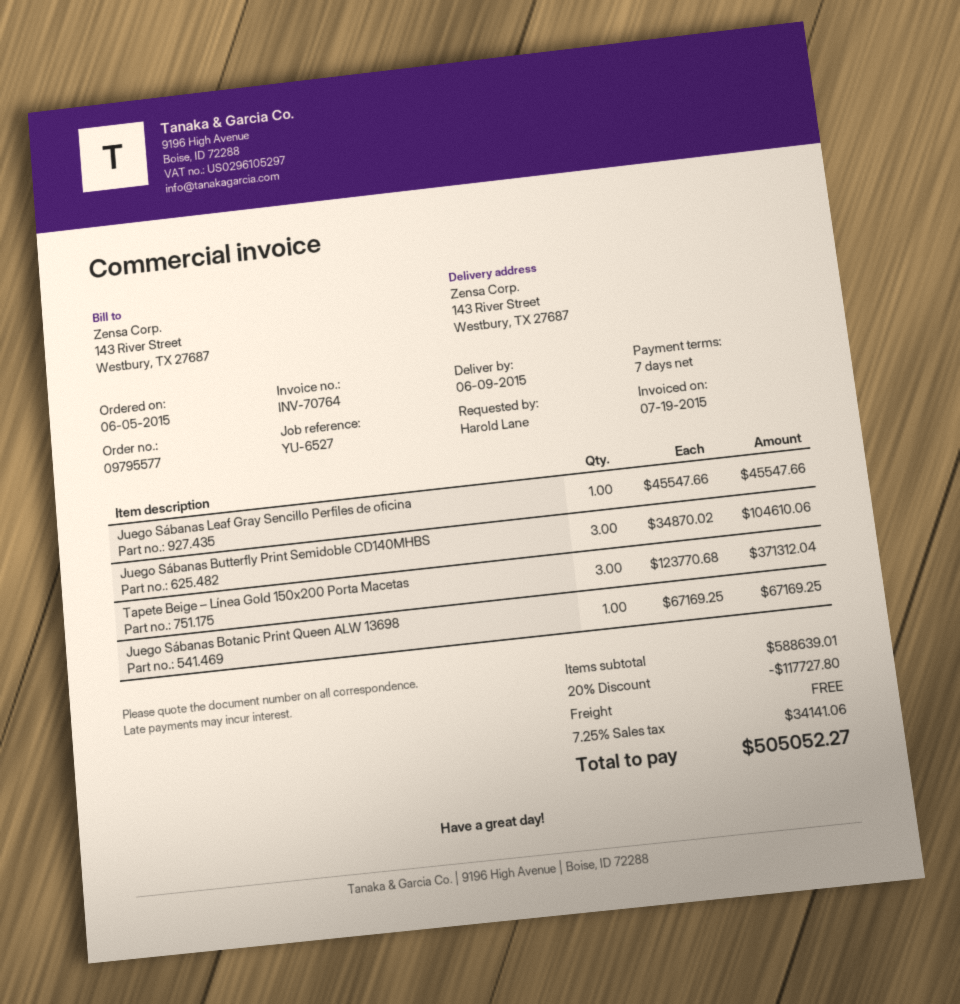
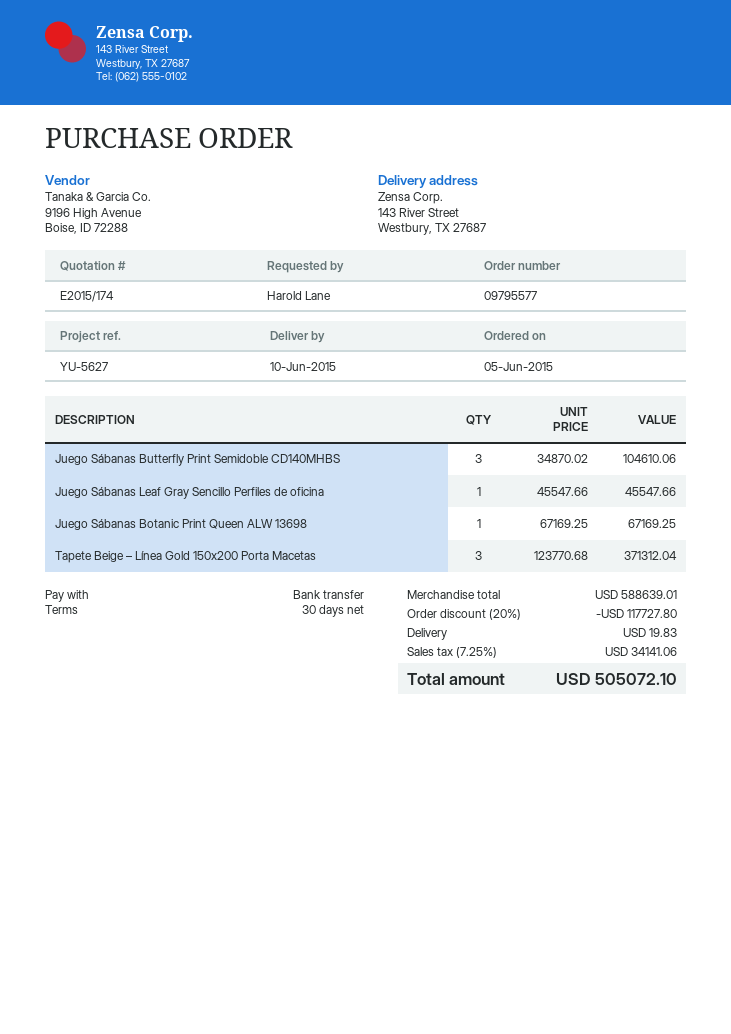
delivery date: 2015-06-09 -> 2015-06-10
payment terms: 7 days -> 30 days
reference: YU-6527 -> YU-5627
shipping: 0.00 -> 19.83
total: 505052.27 -> 505072.10

